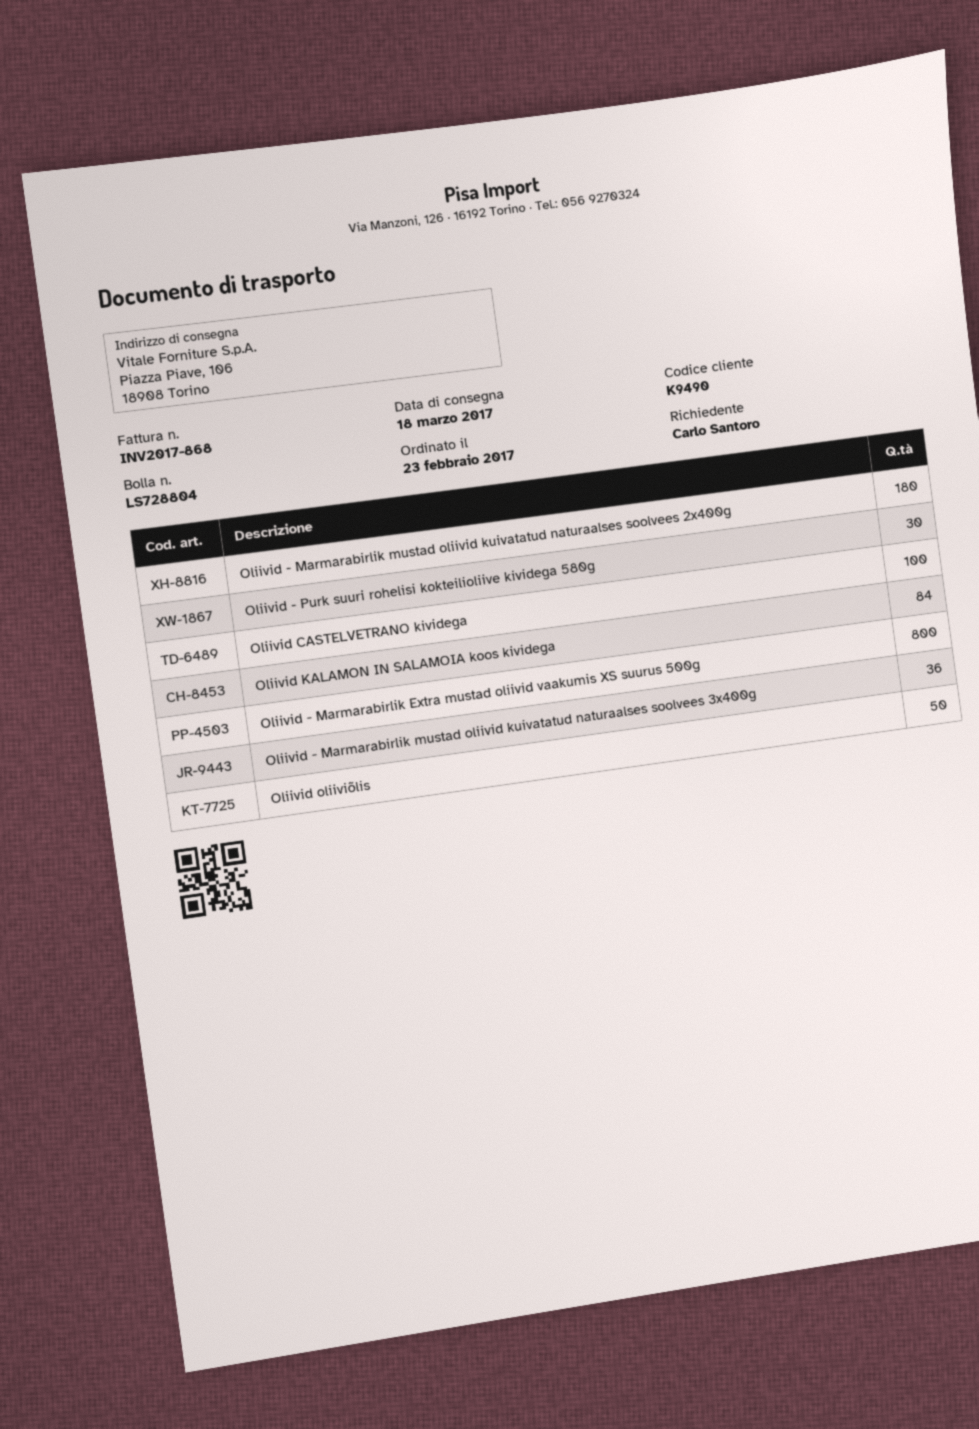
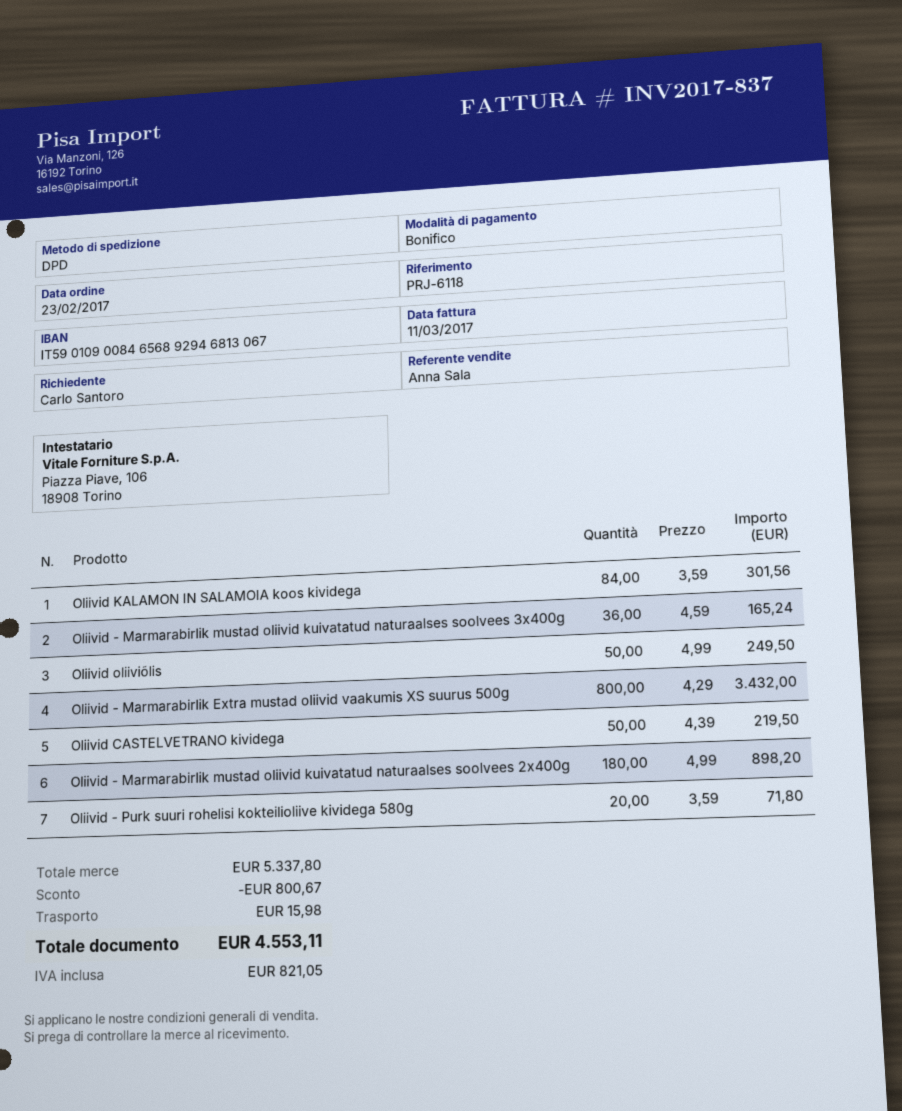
invoice number: INV2017-868 -> INV2017-837
Oliivid - Purk suuri rohelisi kokteilioliive kividega 580g: 30 -> 20
Oliivid CASTELVETRANO kividega: 100 -> 50

